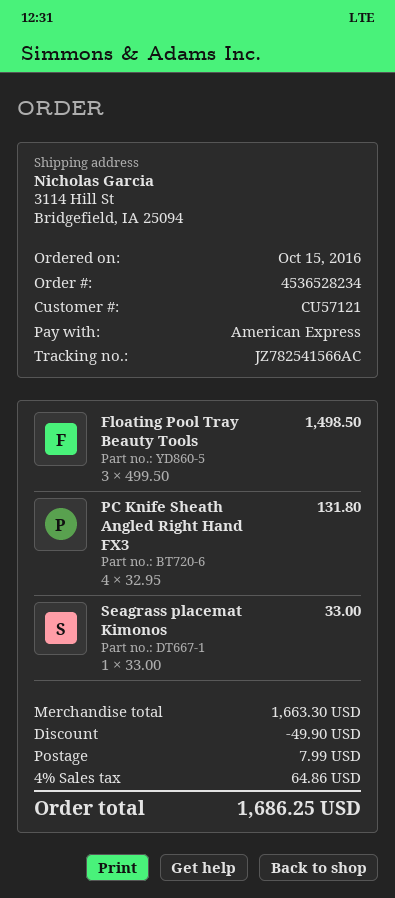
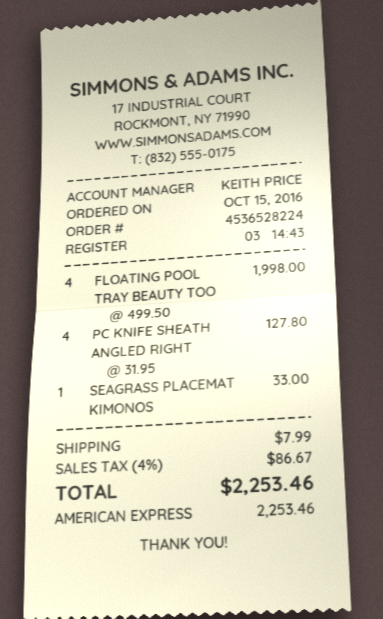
order number: 4536528234 -> 4536528224
Floating Pool Tray Beauty Tools: 3 x 499.50 = 1498.50 -> 4 x 499.50 = 1998.00
PC Knife Sheath Angled Right Hand FX3: 4 x 32.95 = 131.80 -> 4 x 31.95 = 127.80
discount: 49.90 -> none
tax: 4% = 64.86 -> 4% = 86.67
total: 1686.25 -> 2253.46

